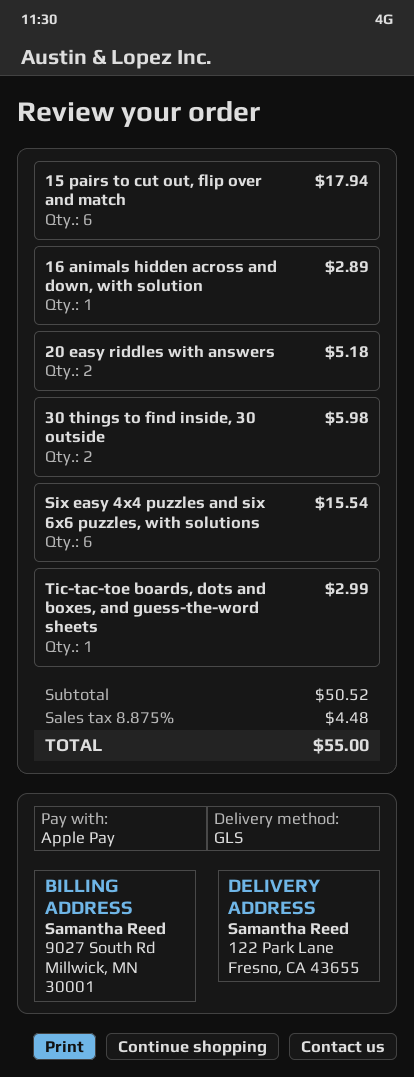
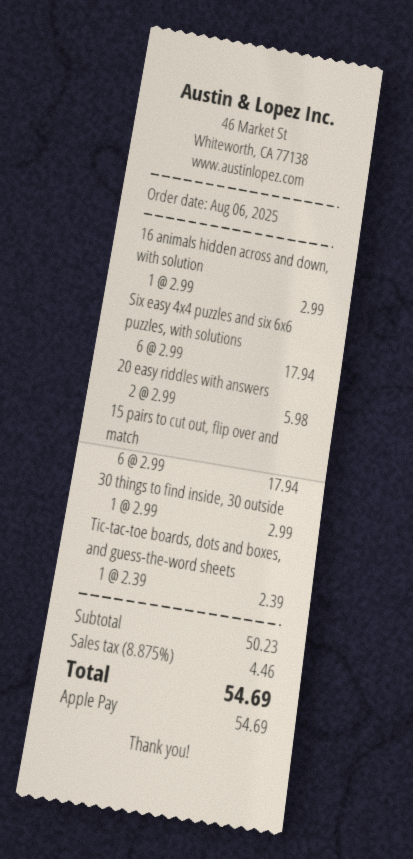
16 animals hidden across and down, with solution: 1 for 2.89 -> 1 for 2.99
20 easy riddles with answers: 2 for 5.18 -> 2 for 5.98
30 things to find inside, 30 outside: 2 for 5.98 -> 1 for 2.99
Six easy 4x4 puzzles and six 6x6 puzzles, with solutions: 6 for 15.54 -> 6 for 17.94
Tic-tac-toe boards, dots and boxes, and guess-the-word sheets: 1 for 2.99 -> 1 for 2.39
subtotal: 50.52 -> 50.23
tax: 8.875% = 4.48 -> 8.875% = 4.46
total: 55.00 -> 54.69

